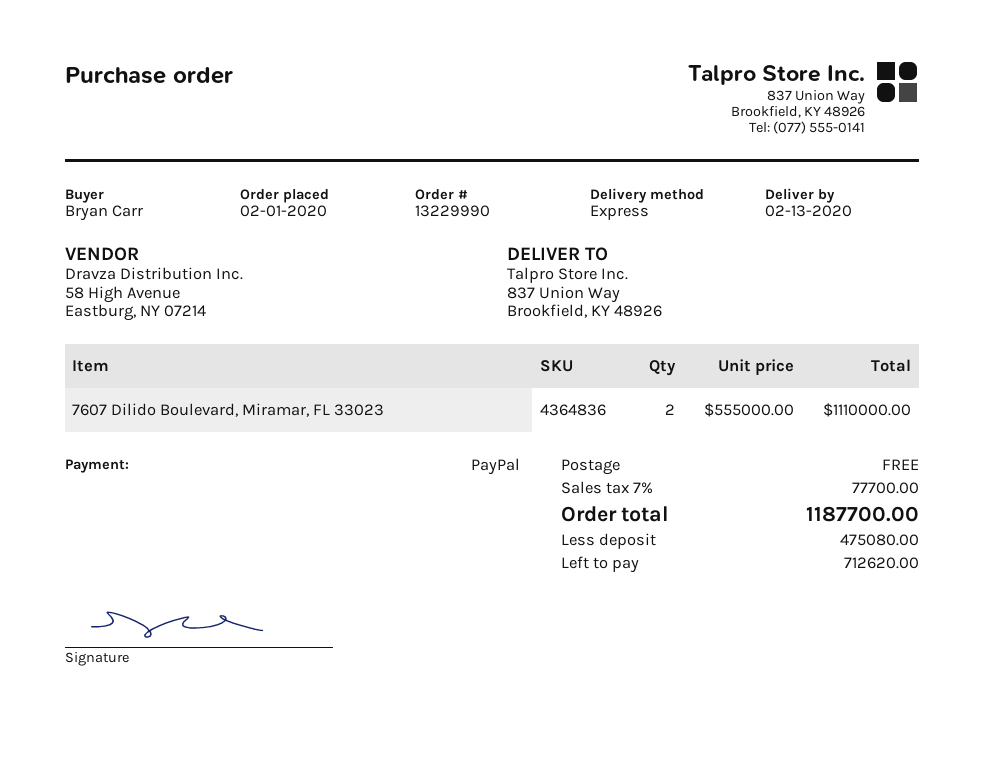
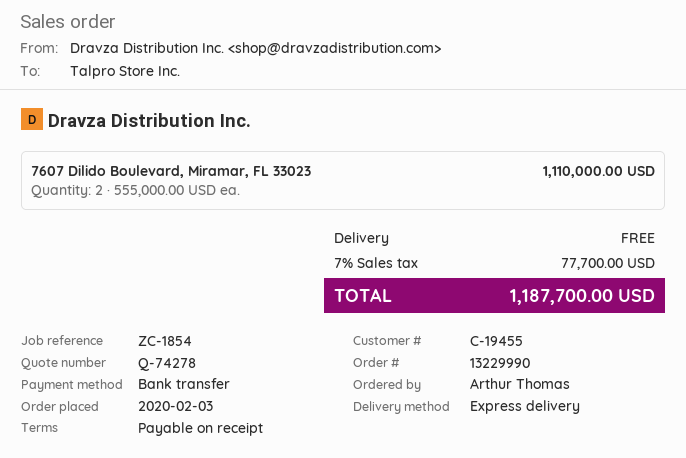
order date: 2020-02-01 -> 2020-02-03
ordered by: Bryan Carr -> Arthur Thomas
payment method: PayPal -> bank transfer

